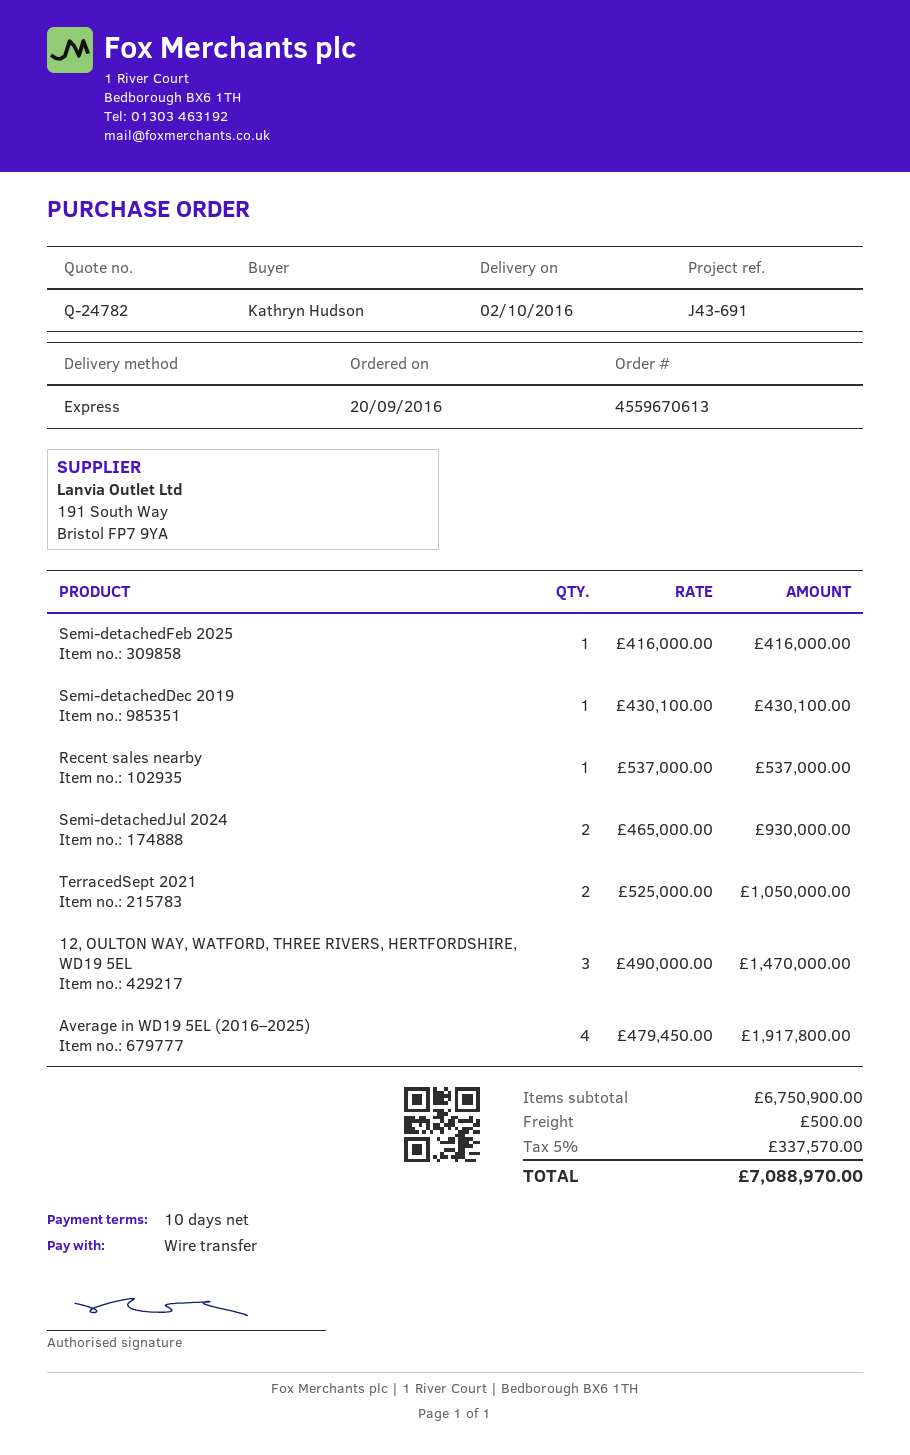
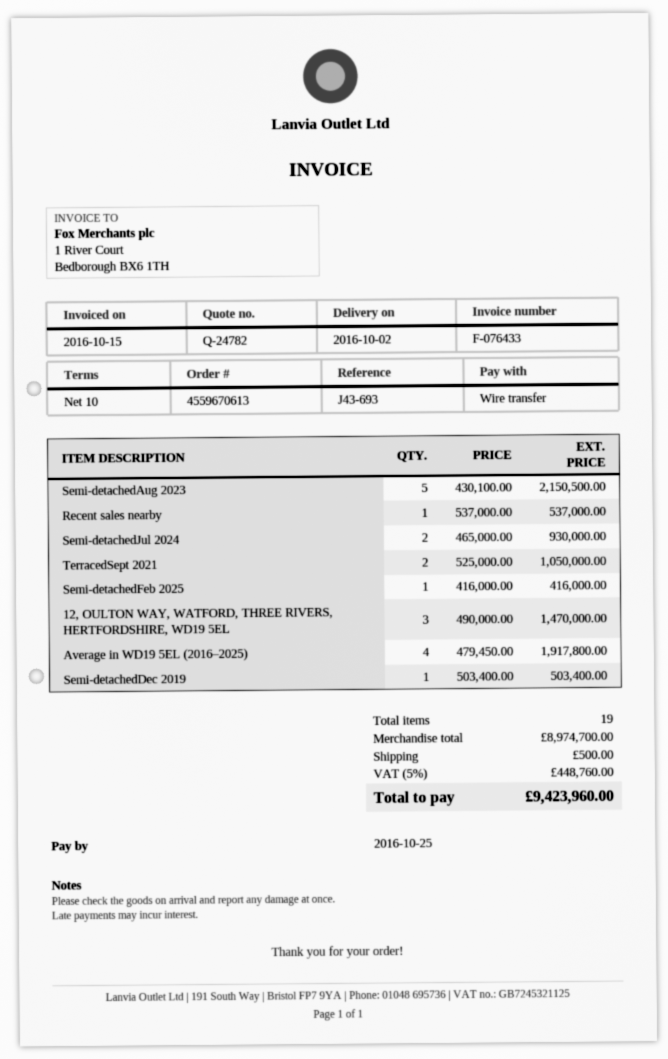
reference: J43-691 -> J43-693
Semi-detachedDec 2019: 1 x 430100.00 = 430100.00 -> 1 x 503400.00 = 503400.00
Semi-detachedAug 2023: none -> 5 x 430100.00 = 2150500.00
subtotal: 6750900.00 -> 8974700.00
tax: 5% = 337570.00 -> 5% = 448760.00
total: 7088970.00 -> 9423960.00

